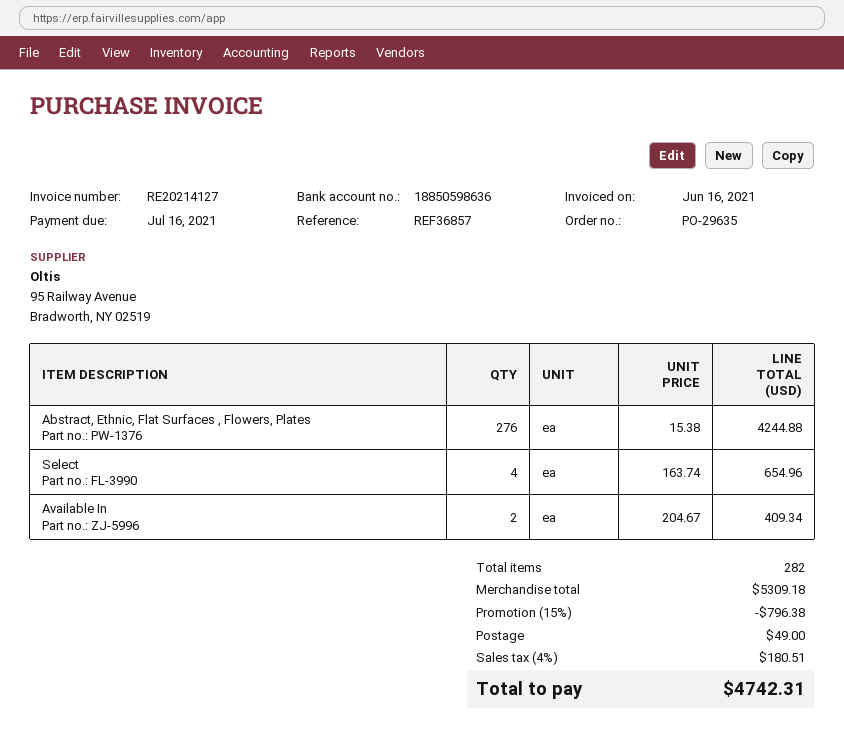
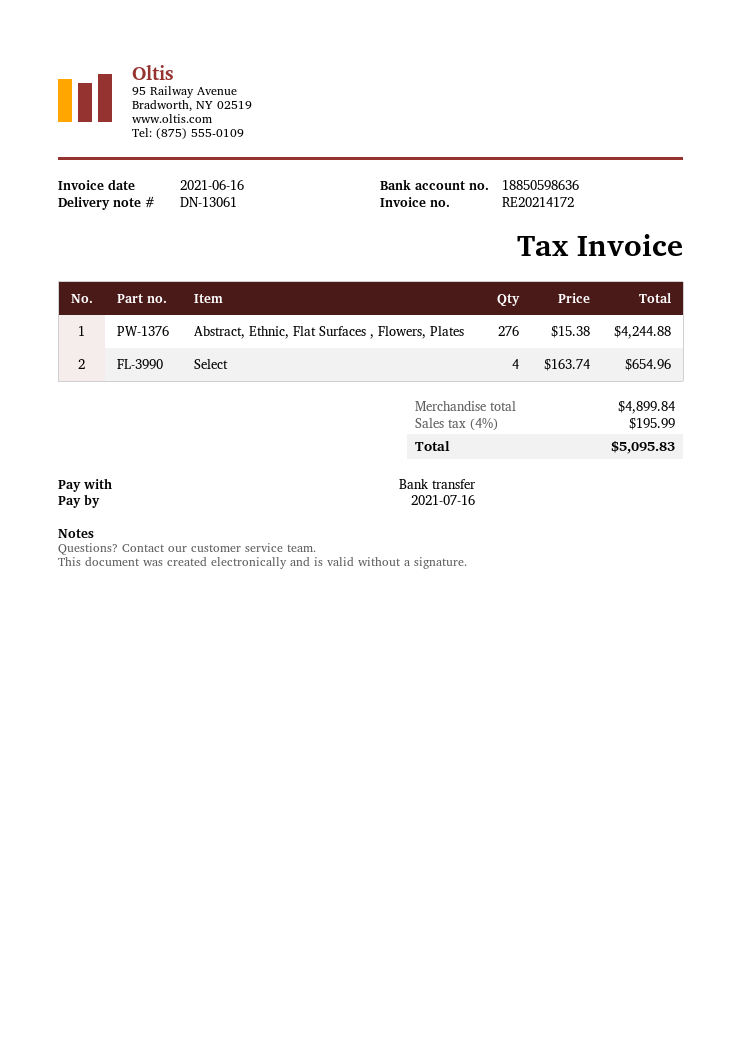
invoice number: RE20214127 -> RE20214172
Available In: 2 x 204.67 = 409.34 -> none
subtotal: 5309.18 -> 4899.84
discount: 15% = 796.38 -> none
shipping: 49.00 -> none
tax: 4% = 180.51 -> 4% = 195.99
total: 4742.31 -> 5095.83

